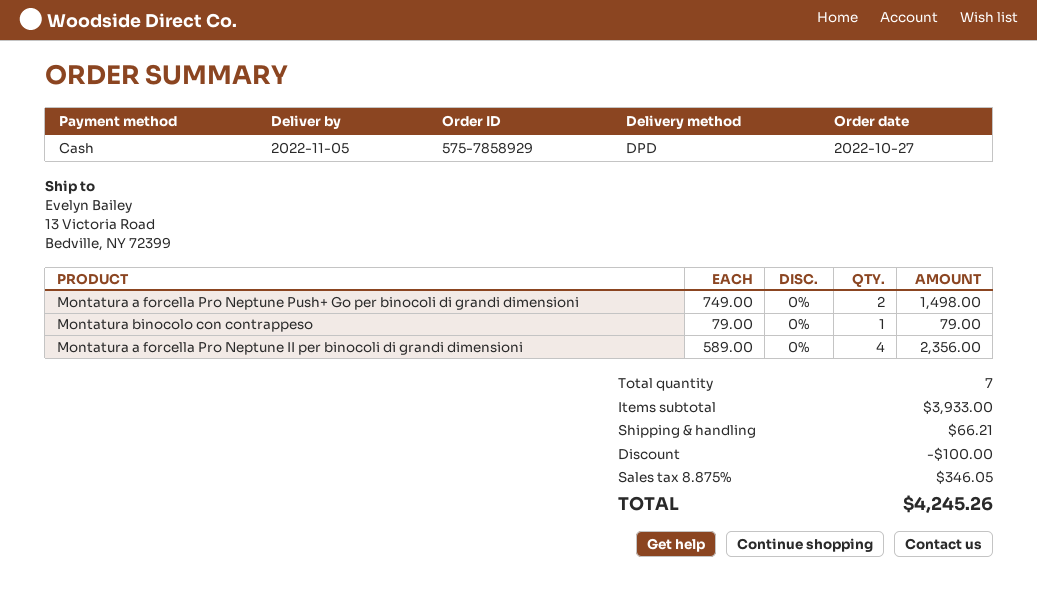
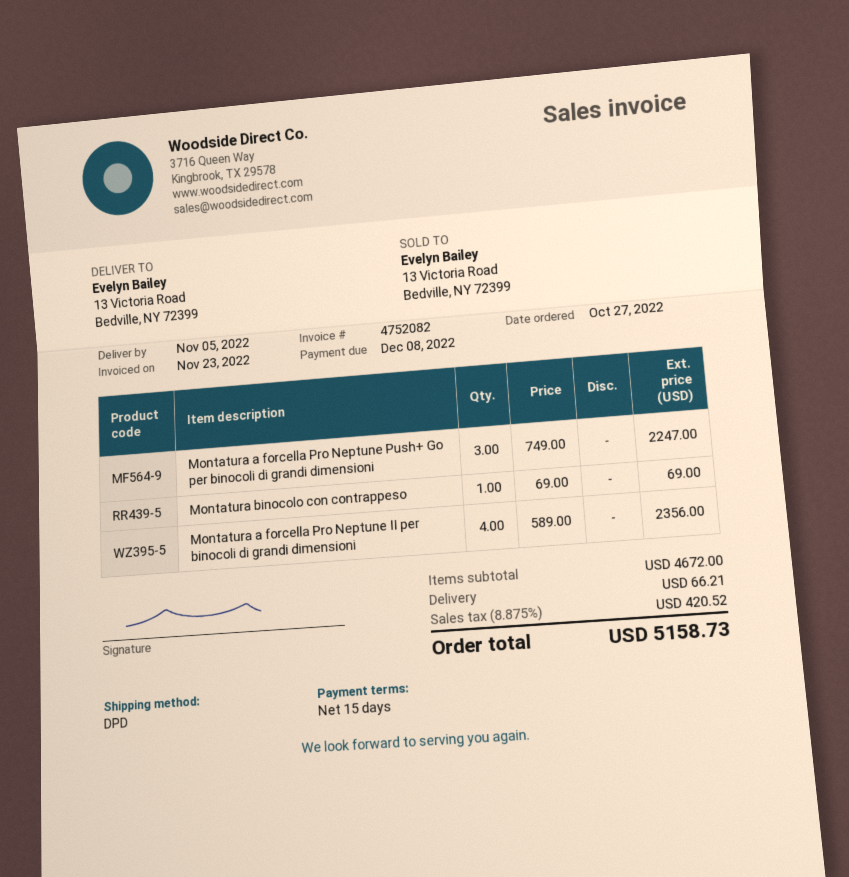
Montatura a forcella Pro Neptune Push+ Go per binocoli di grandi dimensioni: 2 x 749.00 = 1498.00 -> 3 x 749.00 = 2247.00
Montatura binocolo con contrappeso: 1 x 79.00 = 79.00 -> 1 x 69.00 = 69.00
subtotal: 3933.00 -> 4672.00
discount: 100.00 -> none
tax: 8.875% = 346.05 -> 8.875% = 420.52
total: 4245.26 -> 5158.73

